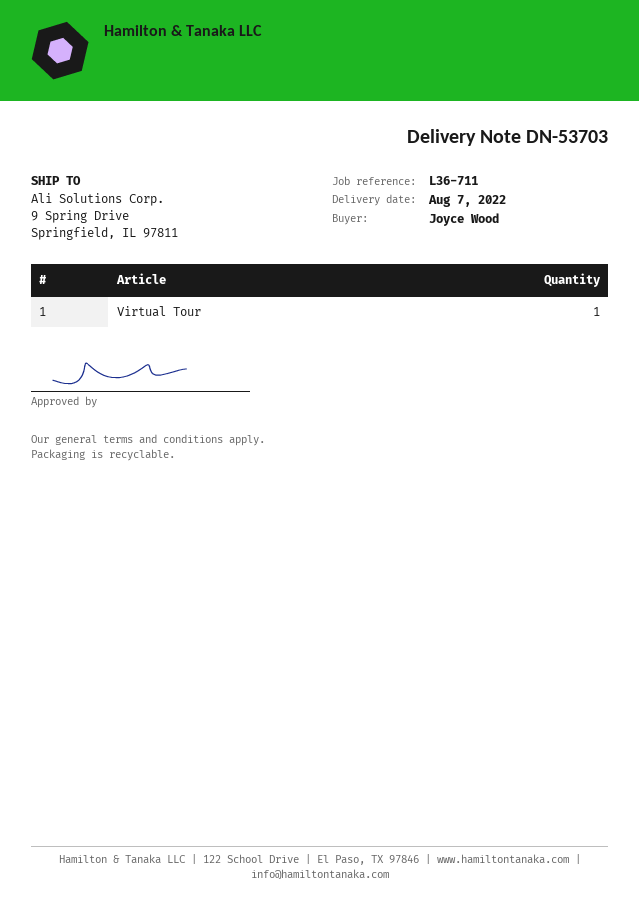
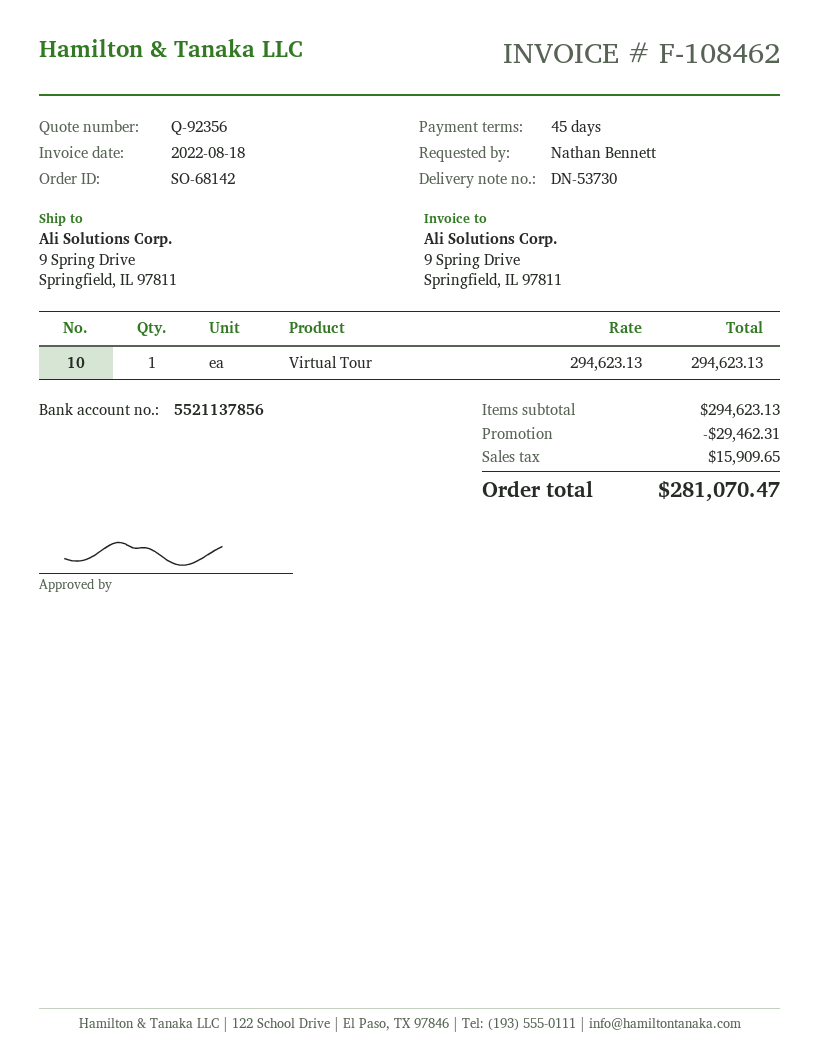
delivery note number: DN-53703 -> DN-53730
ordered by: Joyce Wood -> Nathan Bennett

